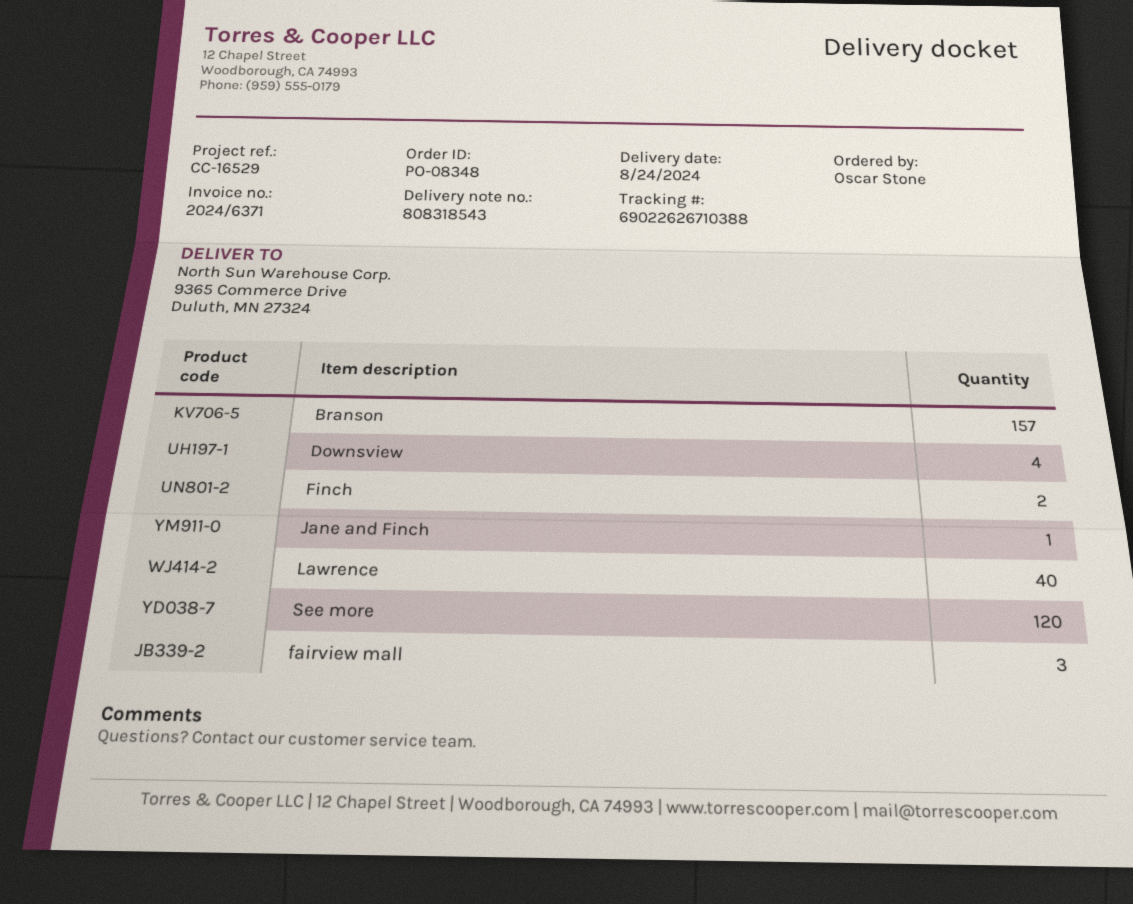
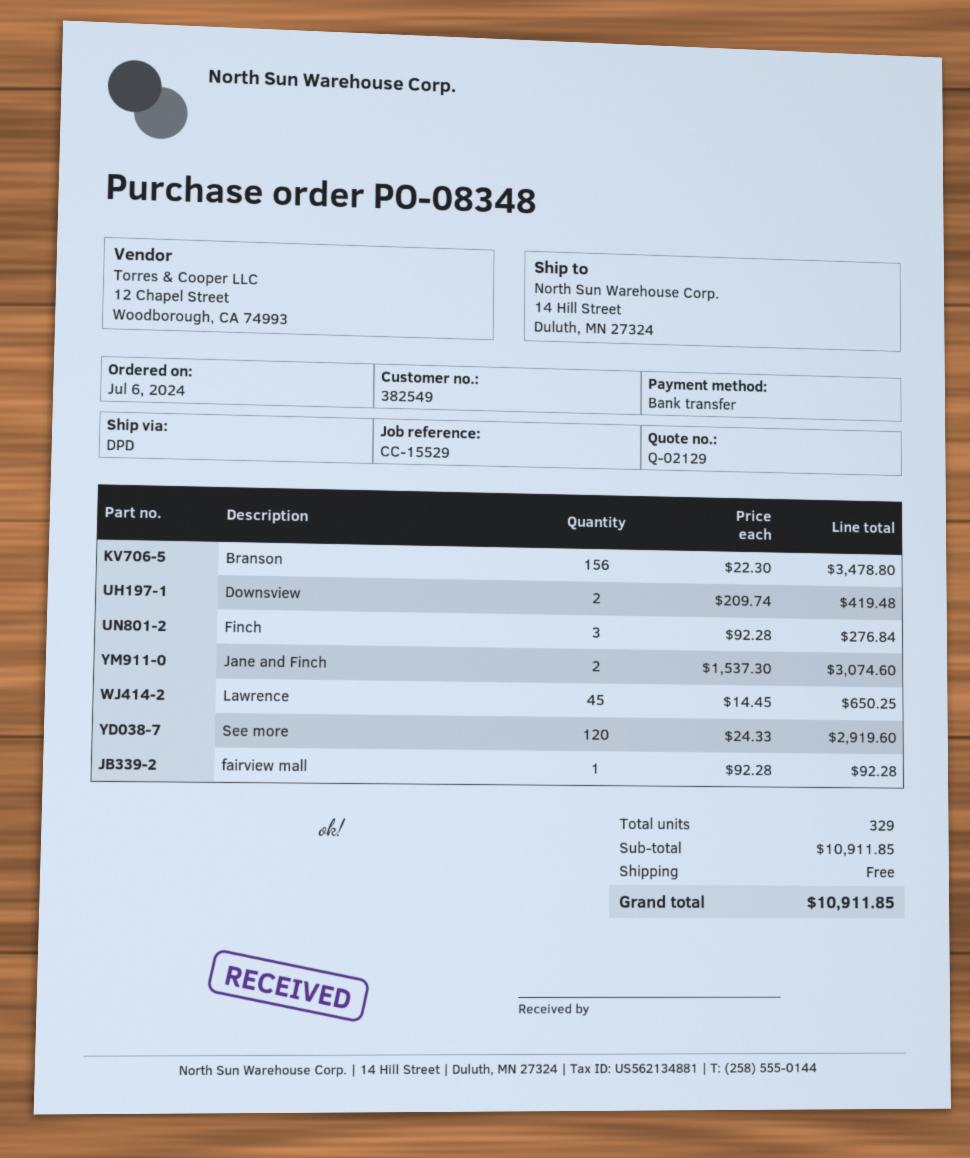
reference: CC-16529 -> CC-15529
ship to: 9365 Commerce Drive, Duluth, MN 27324 -> 14 Hill Street, Duluth, MN 27324
Branson: 157 -> 156
Downsview: 4 -> 2
Finch: 2 -> 3
Jane and Finch: 1 -> 2
Lawrence: 40 -> 45
fairview mall: 3 -> 1

